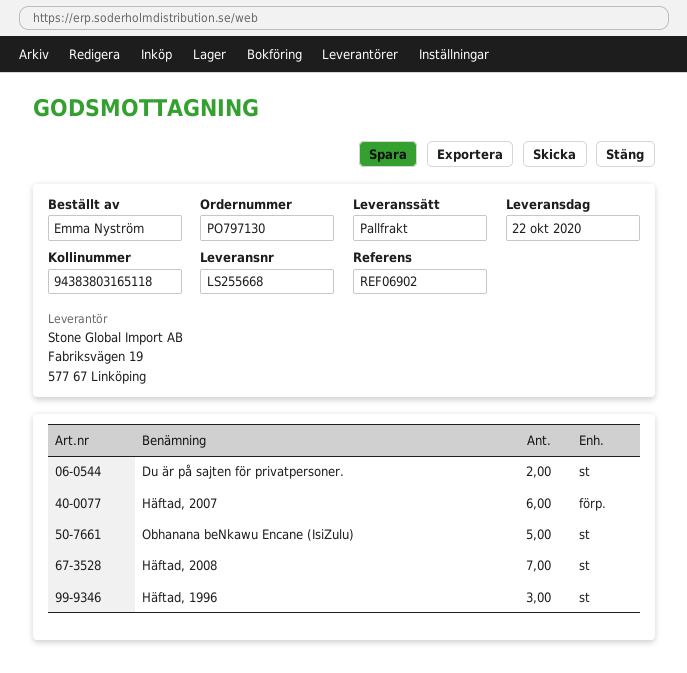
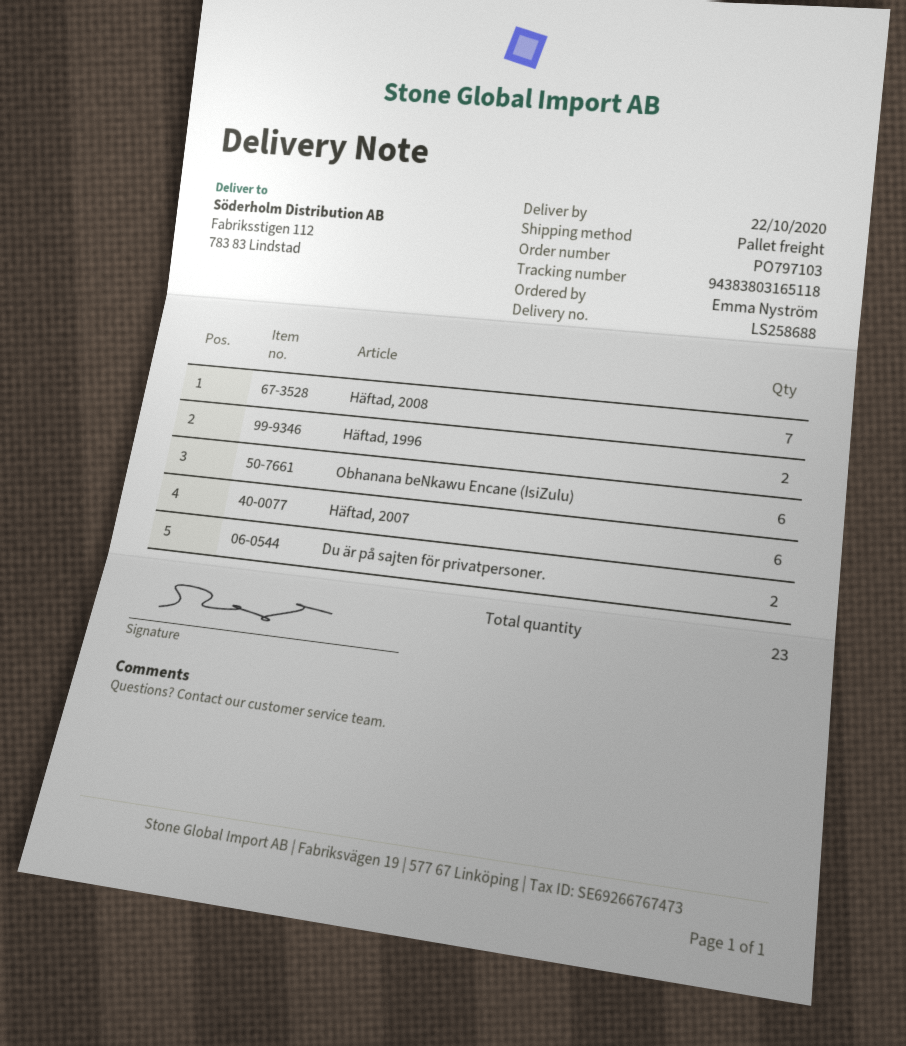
order number: PO797130 -> PO797103
delivery note number: LS255668 -> LS258688
Obhanana beNkawu Encane (IsiZulu): 5 -> 6
Häftad, 1996: 3 -> 2

